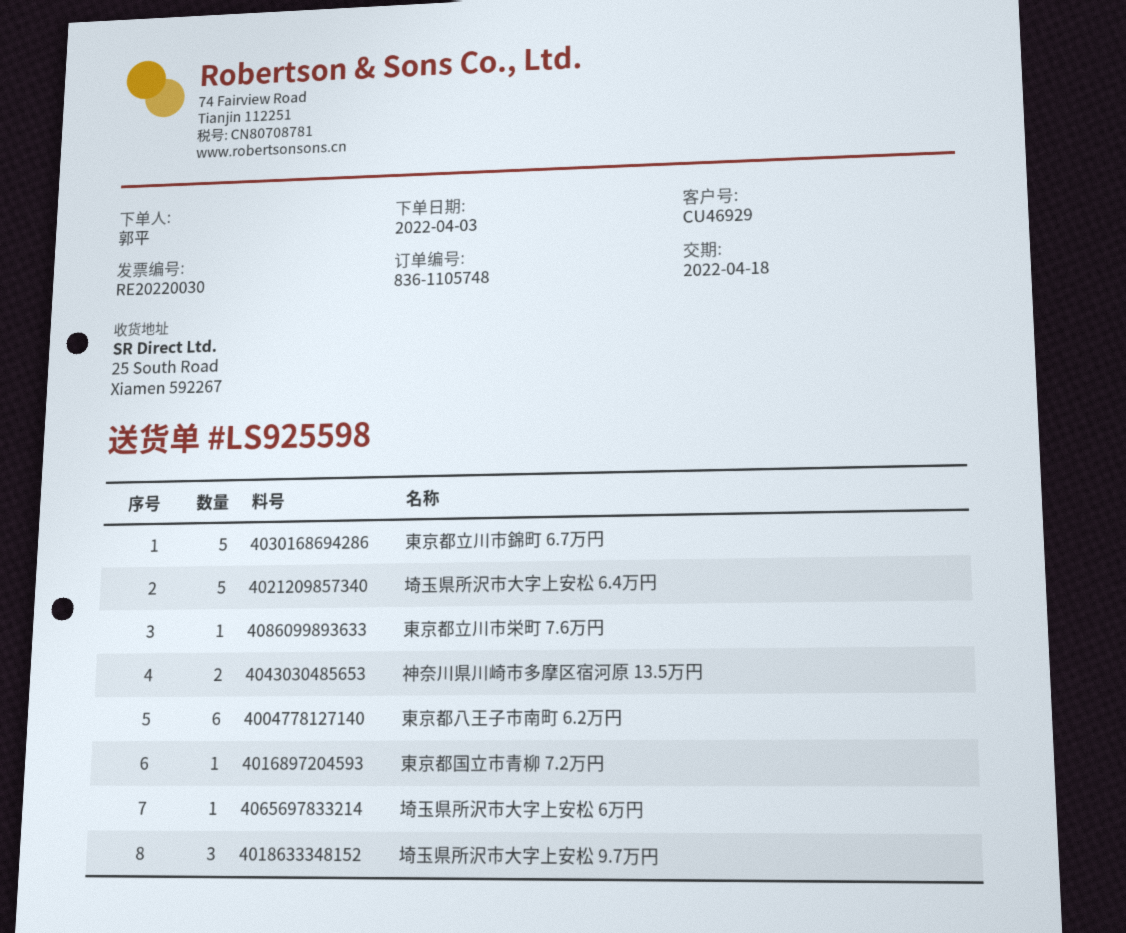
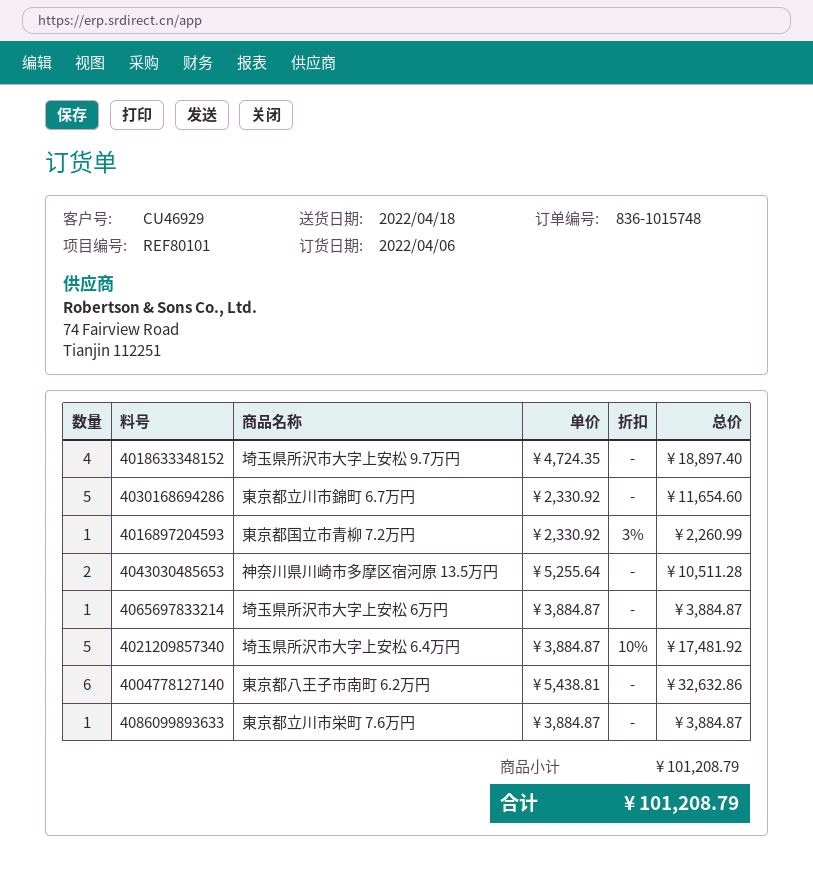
order number: 836-1105748 -> 836-1015748
order date: 2022-04-03 -> 2022-04-06
埼玉県所沢市大字上安松 9.7万円: 3 -> 4

